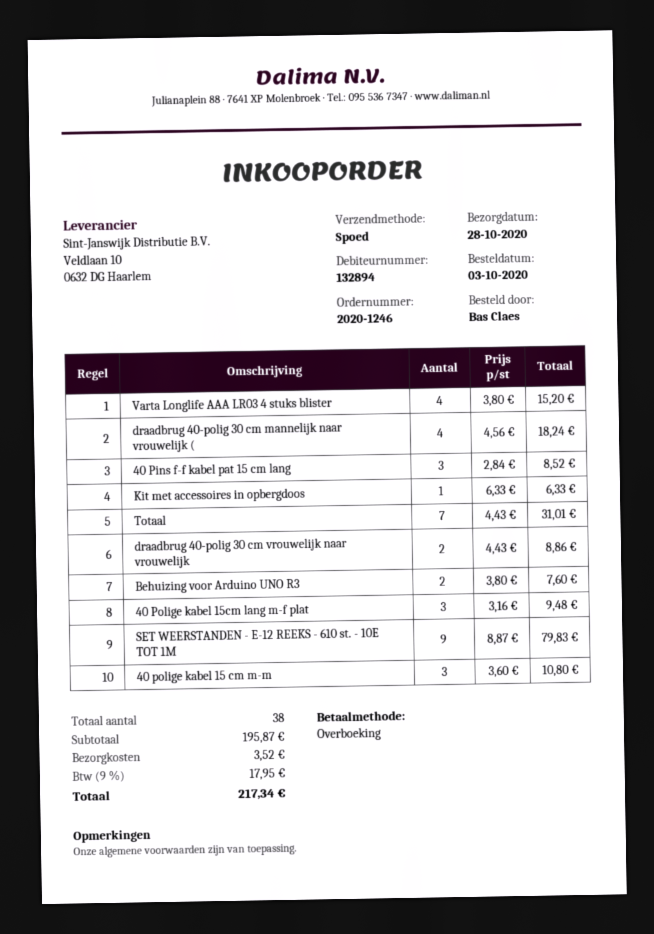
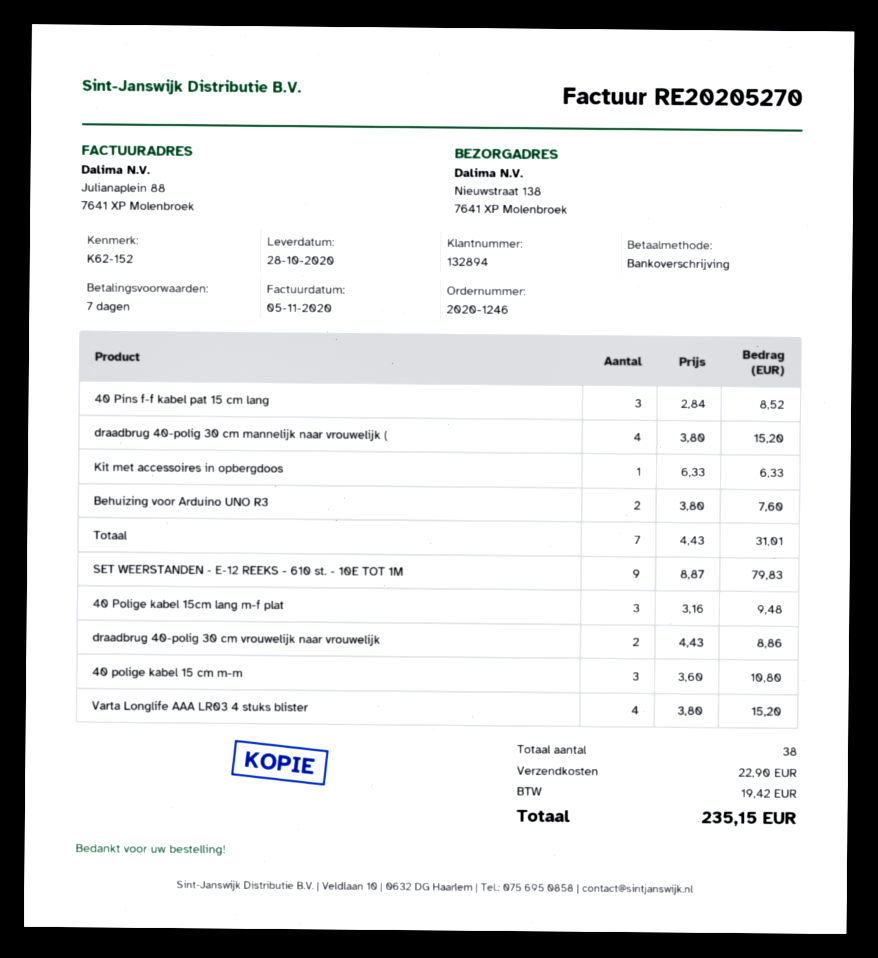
draadbrug 40-polig 30 cm mannelijk naar vrouwelijk (: 4 x 4.56 = 18.24 -> 4 x 3.80 = 15.20
shipping: 3.52 -> 22.90
tax: 17.95 -> 19.42
total: 217.34 -> 235.15

